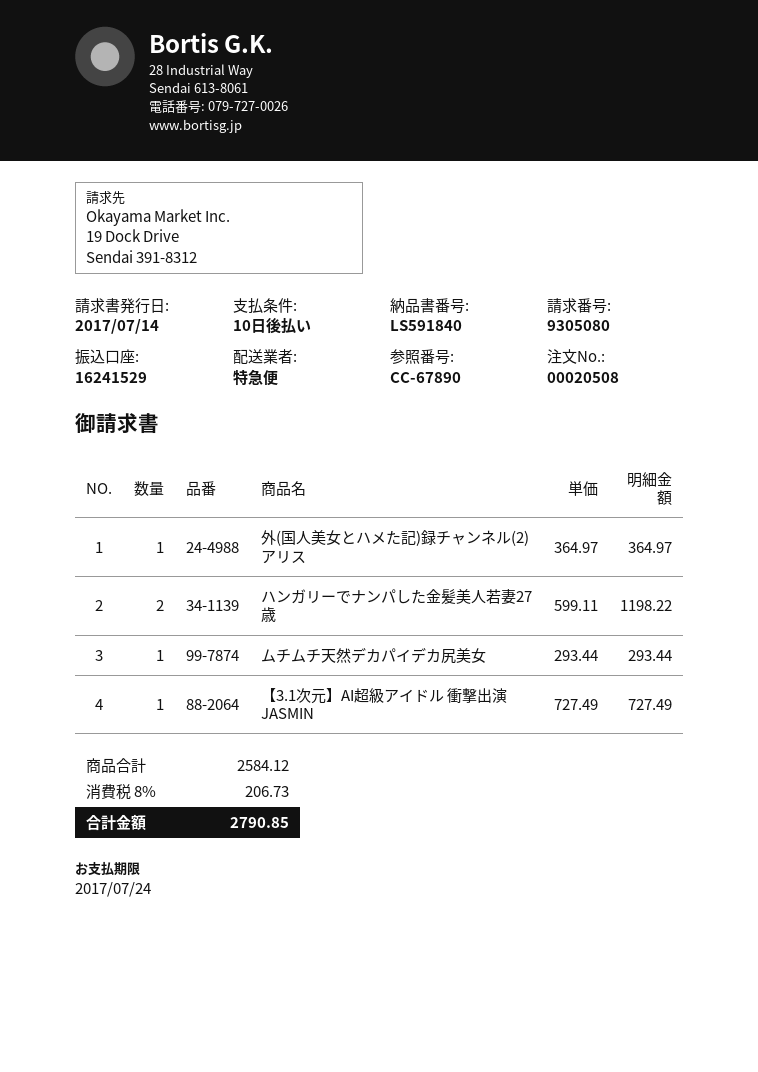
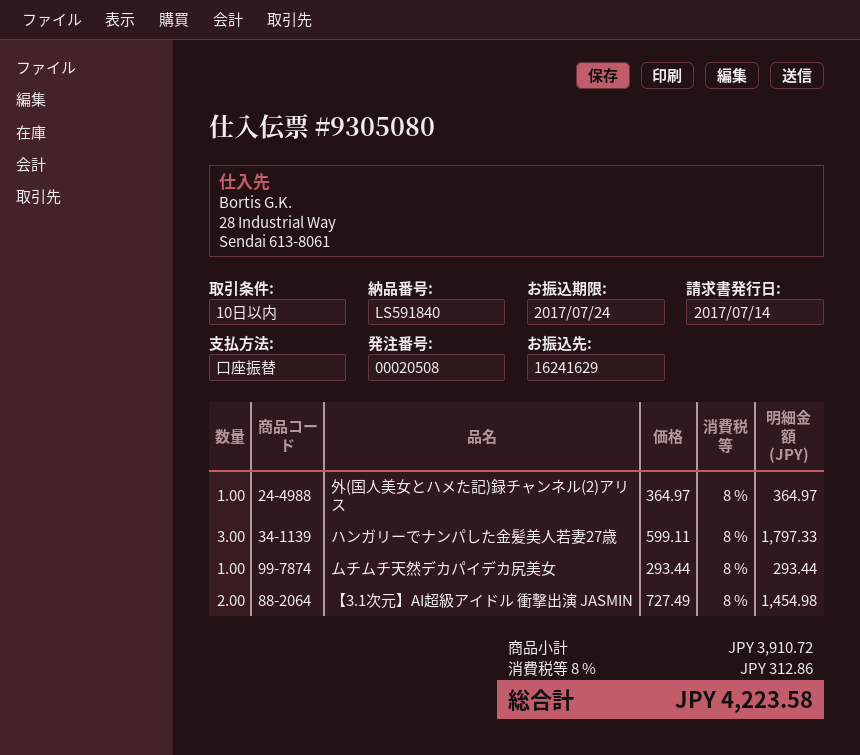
bank account: 16241529 -> 16241629
ハンガリーでナンパした金髪美人若妻27歳: 2 x 599.11 = 1198.22 -> 3 x 599.11 = 1797.33
【3.1次元】AI超級アイドル 衝撃出演 JASMIN: 1 x 727.49 = 727.49 -> 2 x 727.49 = 1454.98
subtotal: 2584.12 -> 3910.72
tax: 8% = 206.73 -> 8% = 312.86
total: 2790.85 -> 4223.58

